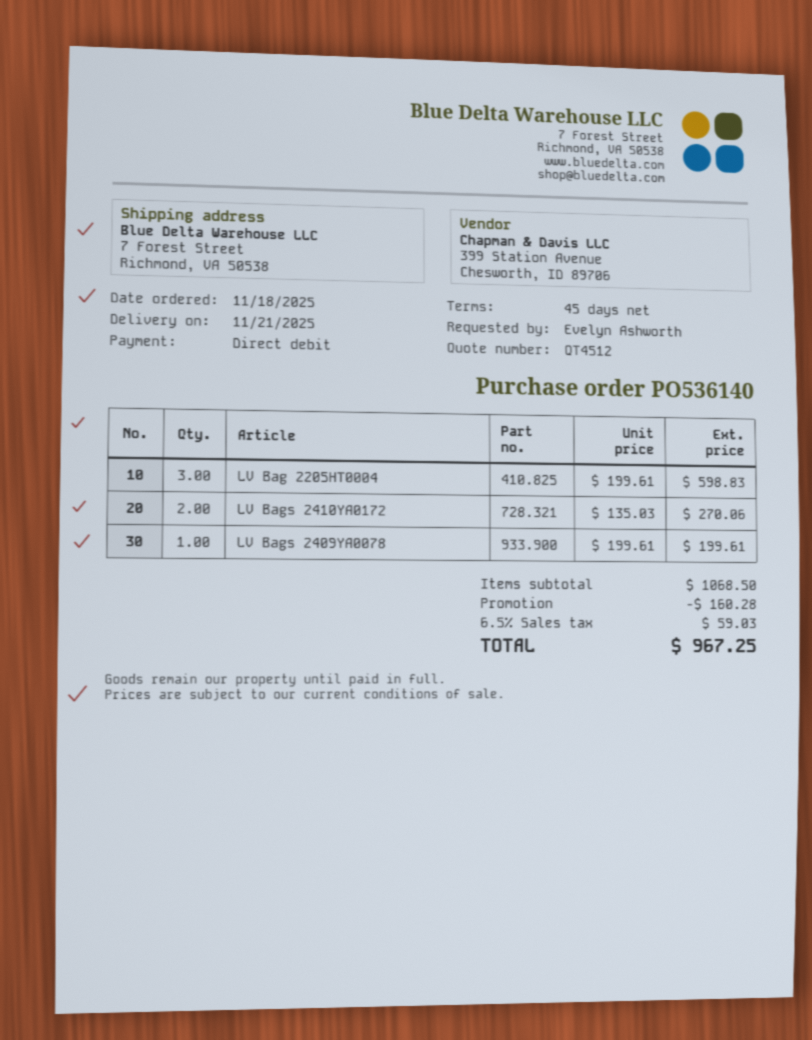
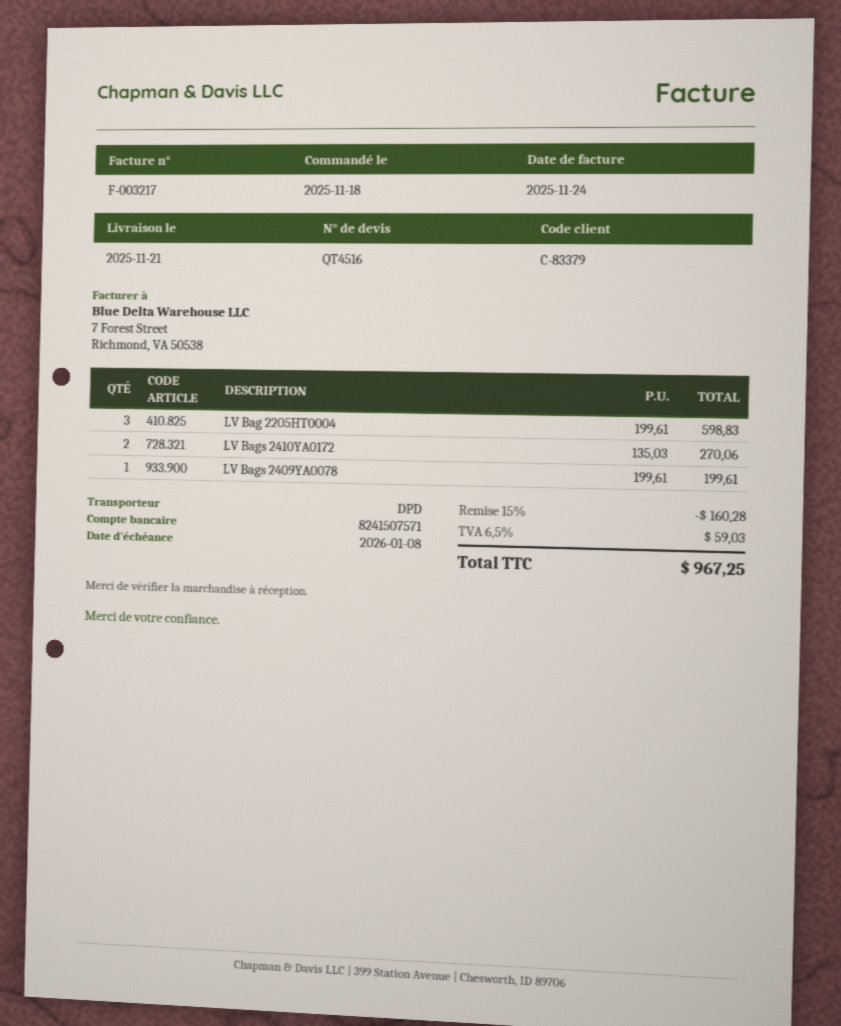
quote number: QT4512 -> QT4516

